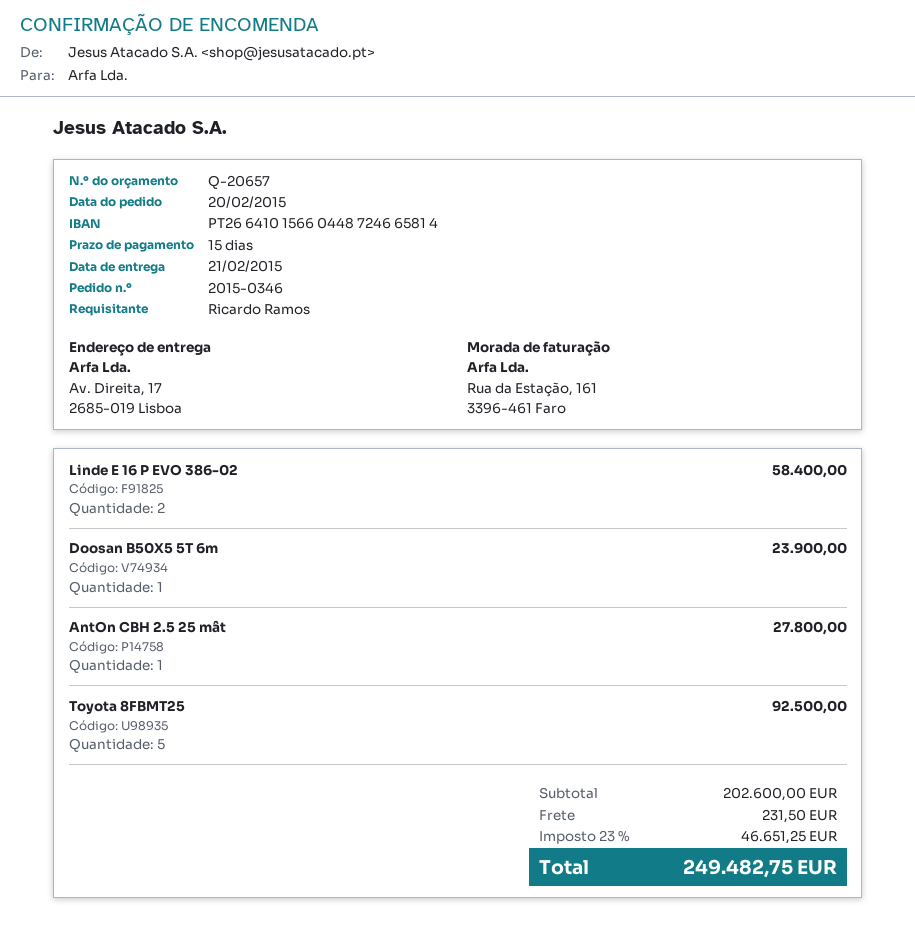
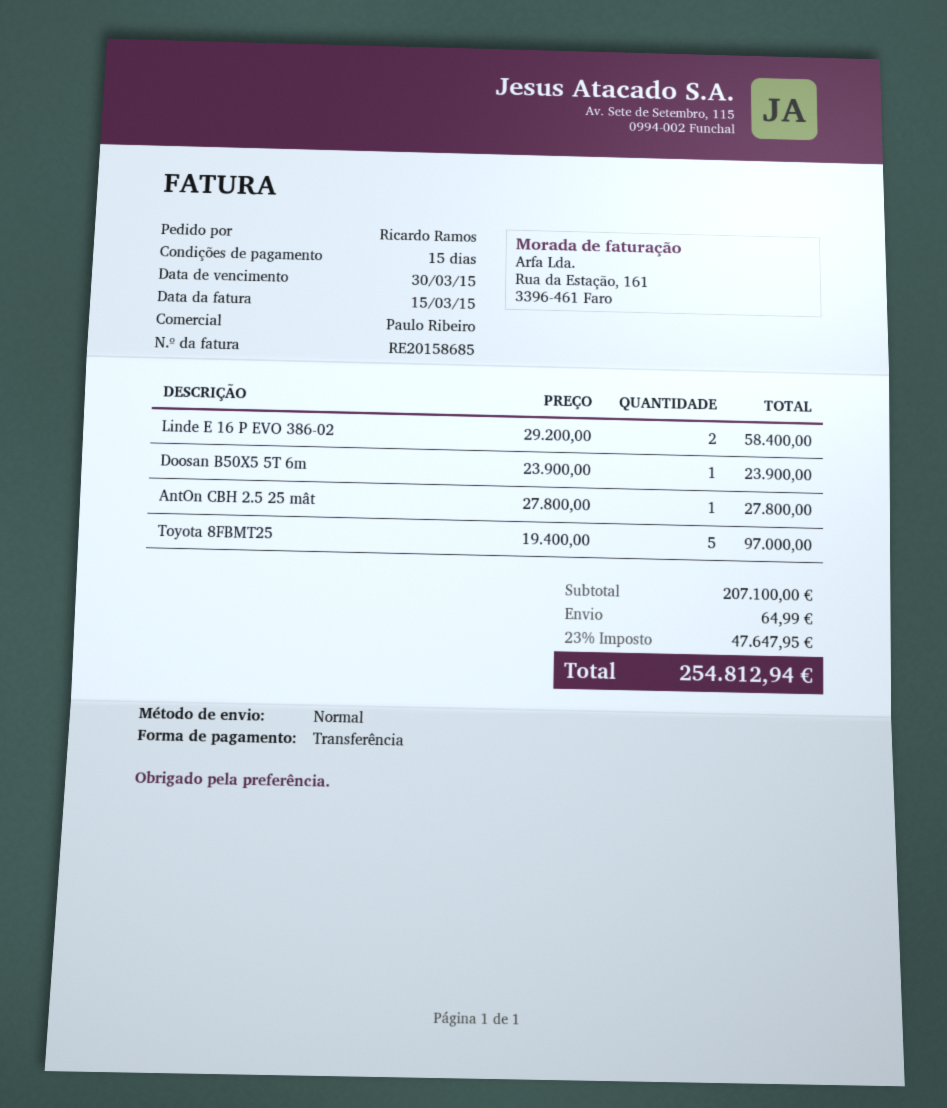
Toyota 8FBMT25: 5 for 92500.00 -> 5 for 97000.00
subtotal: 202600.00 -> 207100.00
shipping: 231.50 -> 64.99
tax: 23% = 46651.25 -> 23% = 47647.95
total: 249482.75 -> 254812.94

